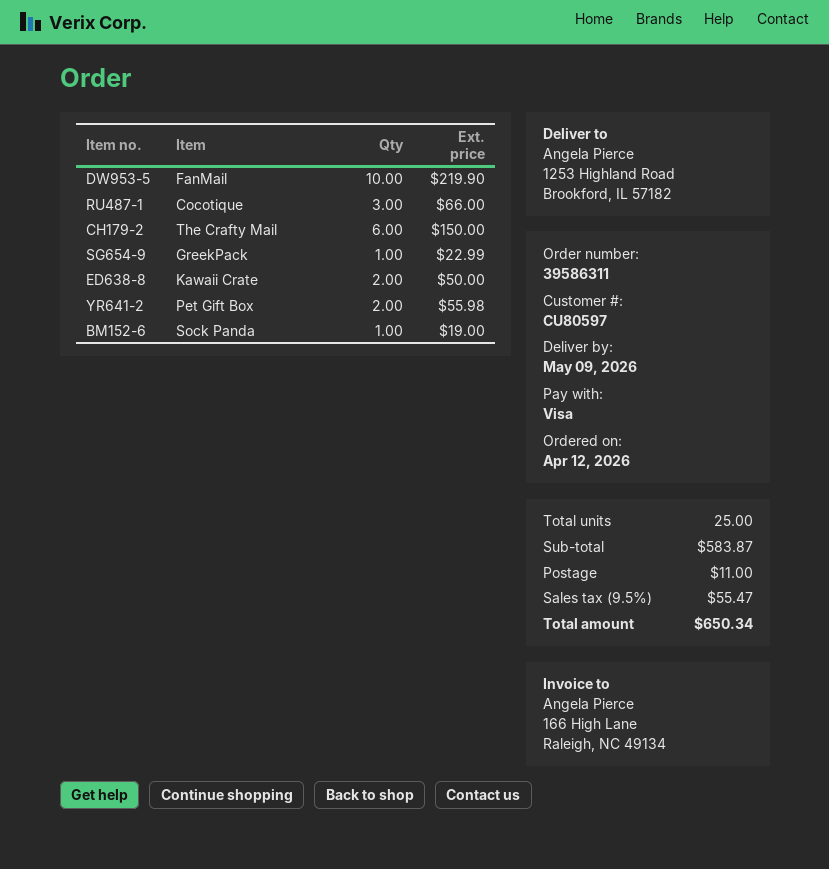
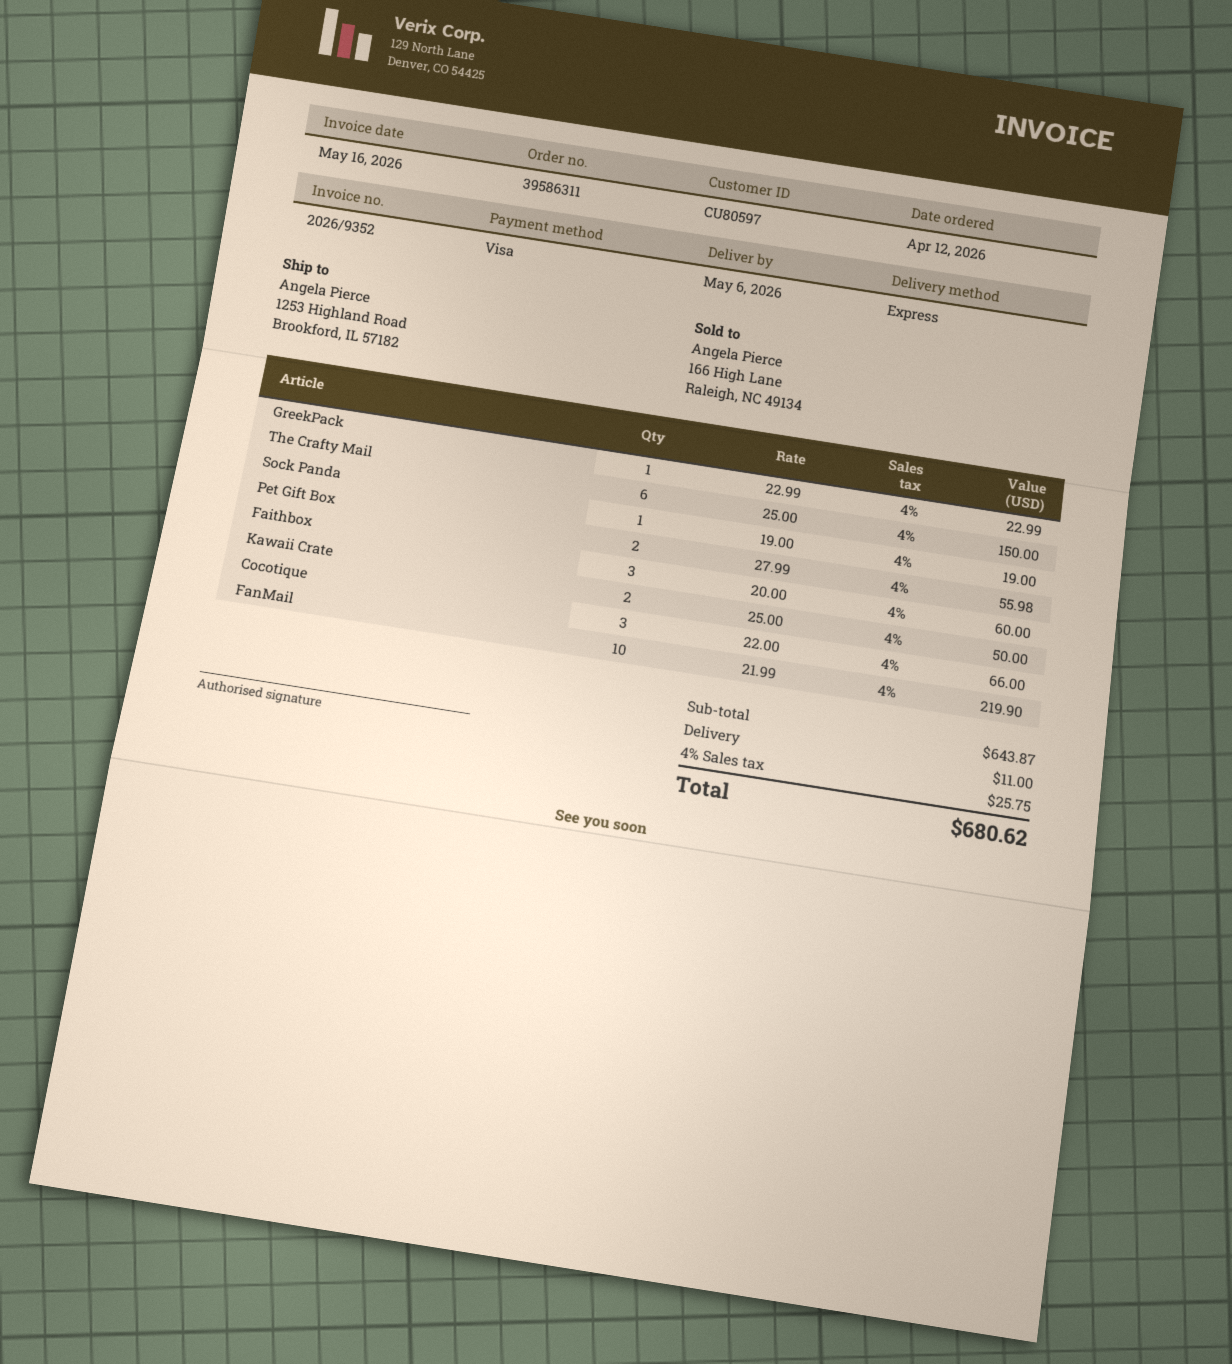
delivery date: 2026-05-09 -> 2026-05-06
Faithbox: none -> 3 for 60.00
subtotal: 583.87 -> 643.87
tax: 9.5% = 55.47 -> 4% = 25.75
total: 650.34 -> 680.62

